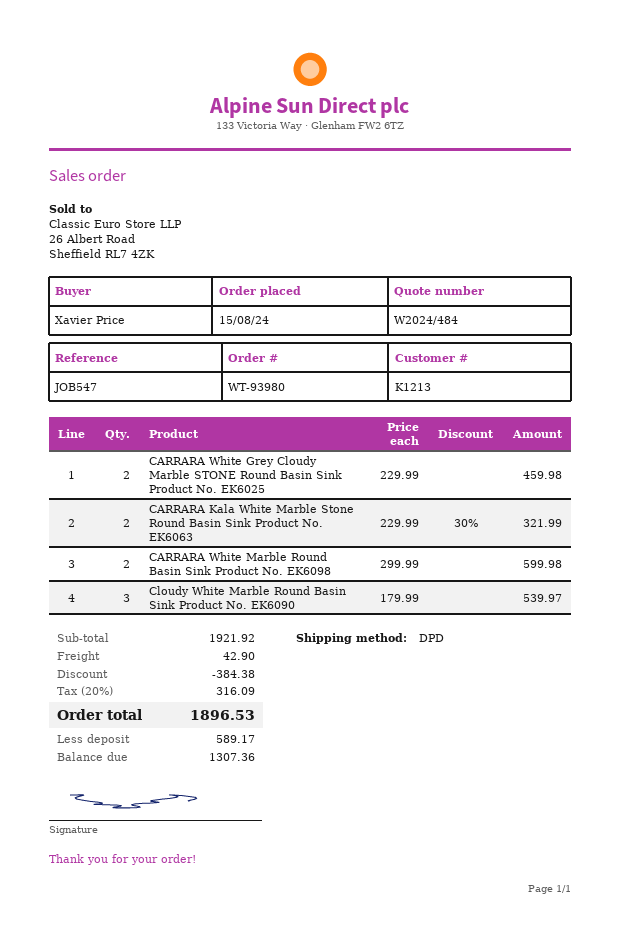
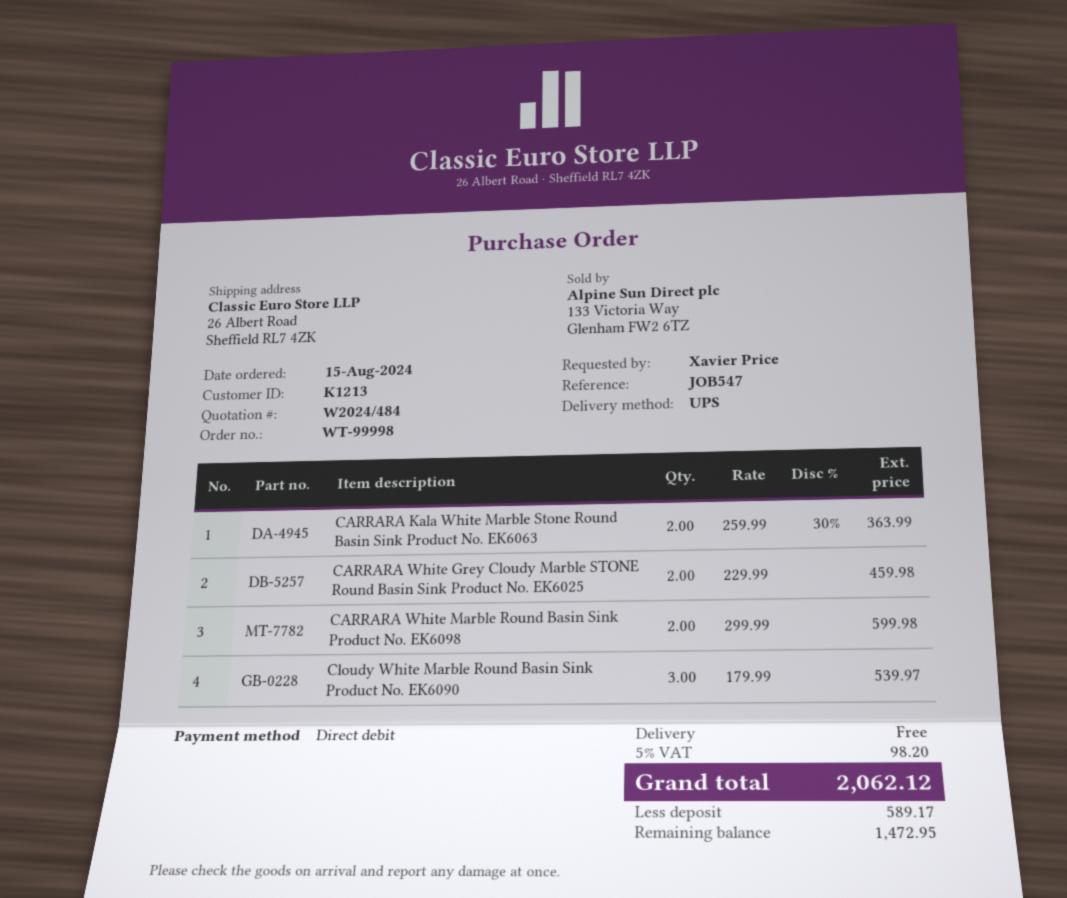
order number: WT-93980 -> WT-99998
shipping method: DPD -> UPS
CARRARA Kala White Marble Stone Round Basin Sink Product No. EK6063: 2 x 229.99 - 30% = 321.99 -> 2 x 259.99 - 30% = 363.99
discount: 384.38 -> none
shipping: 42.90 -> 0.00
tax: 20% = 316.09 -> 5% = 98.20
total: 1896.53 -> 2062.12
balance: 1307.36 -> 1472.95

